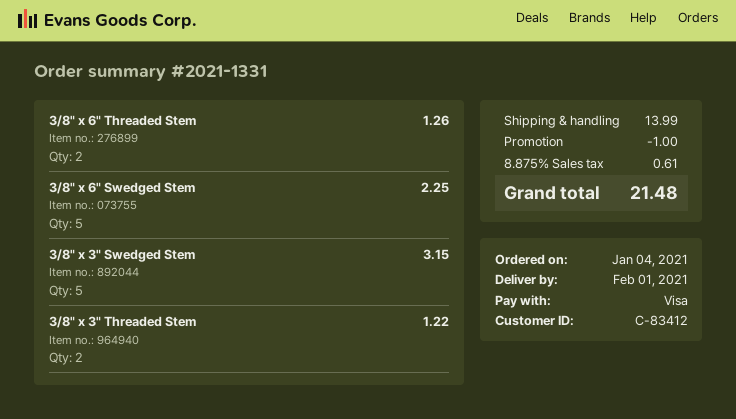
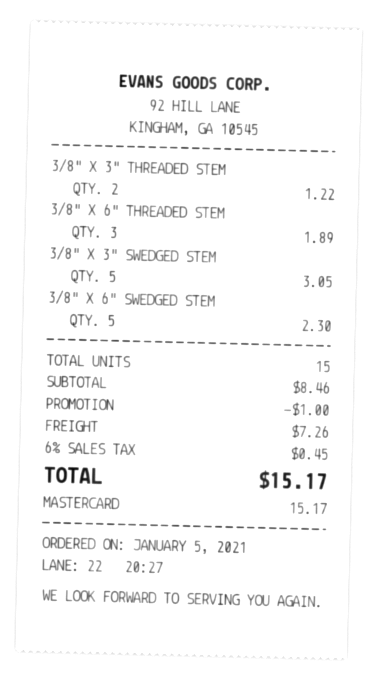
order date: 2021-01-04 -> 2021-01-05
payment method: Visa -> Mastercard
3/8" x 6" Threaded Stem: 2 for 1.26 -> 3 for 1.89
3/8" x 6" Swedged Stem: 5 for 2.25 -> 5 for 2.30
3/8" x 3" Swedged Stem: 5 for 3.15 -> 5 for 3.05
shipping: 13.99 -> 7.26
tax: 8.875% = 0.61 -> 6% = 0.45
total: 21.48 -> 15.17

